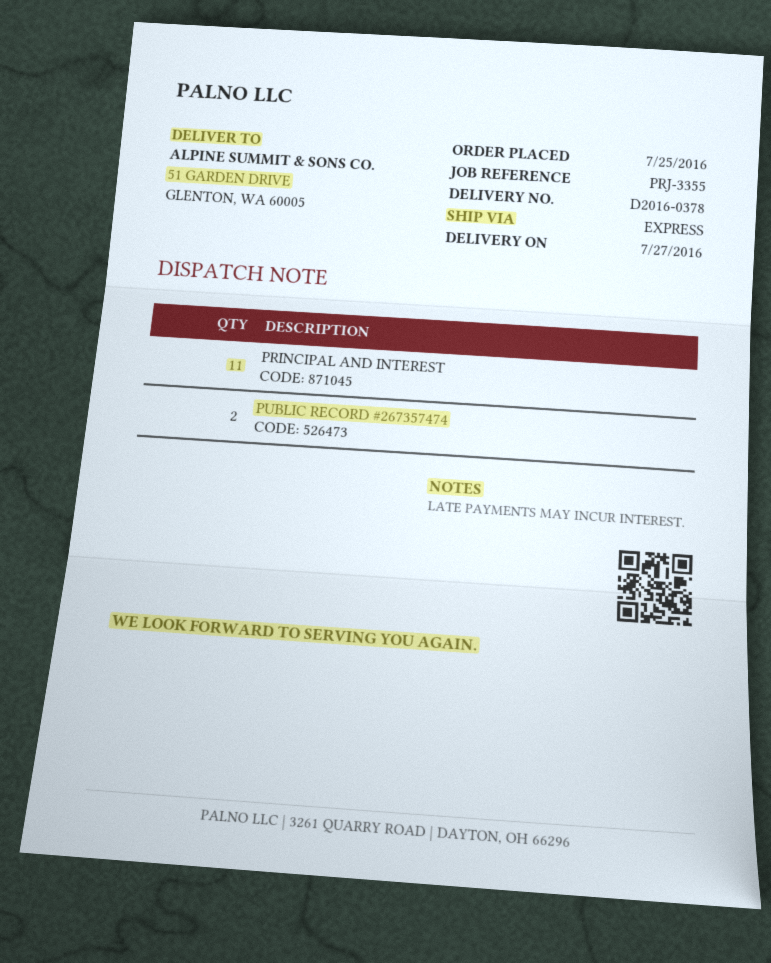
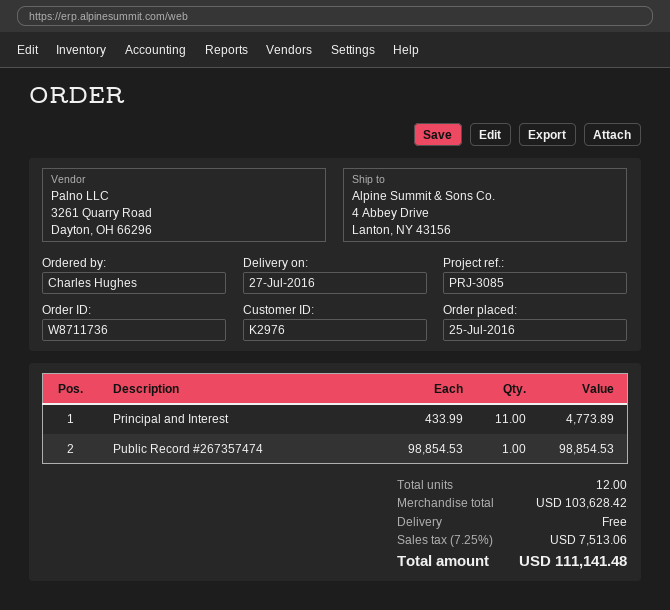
reference: PRJ-3355 -> PRJ-3085
ship to: 51 GARDEN DRIVE, GLENTON, WA 60005 -> 4 Abbey Drive, Lanton, NY 43156
PUBLIC RECORD #267357474: 2 -> 1

